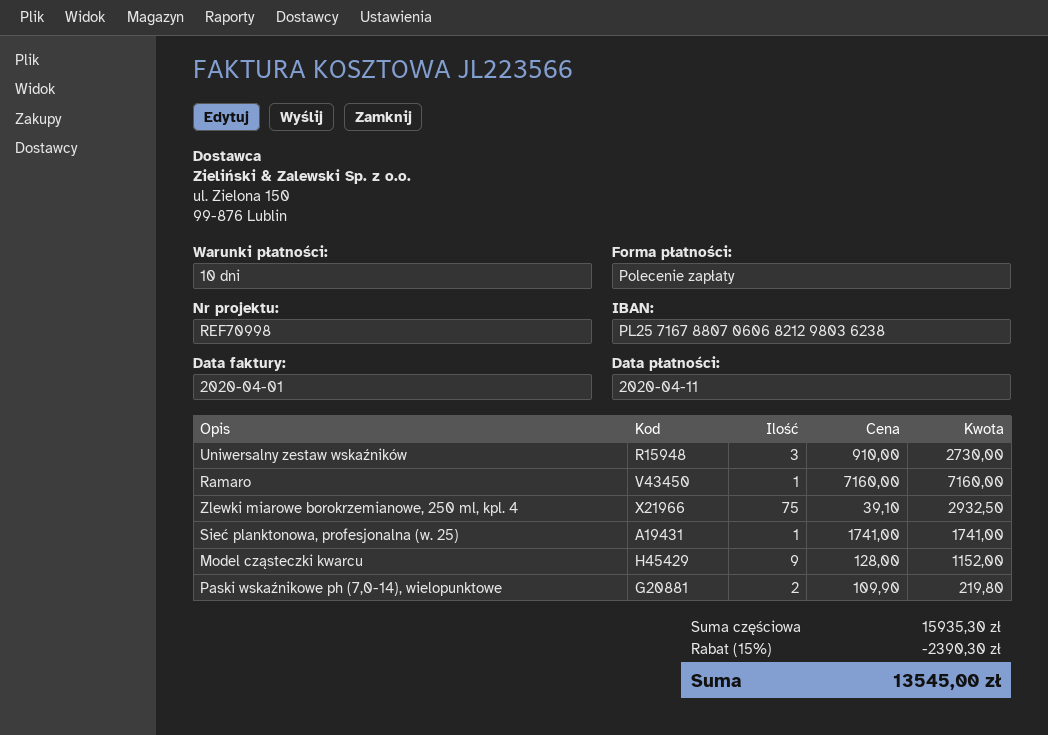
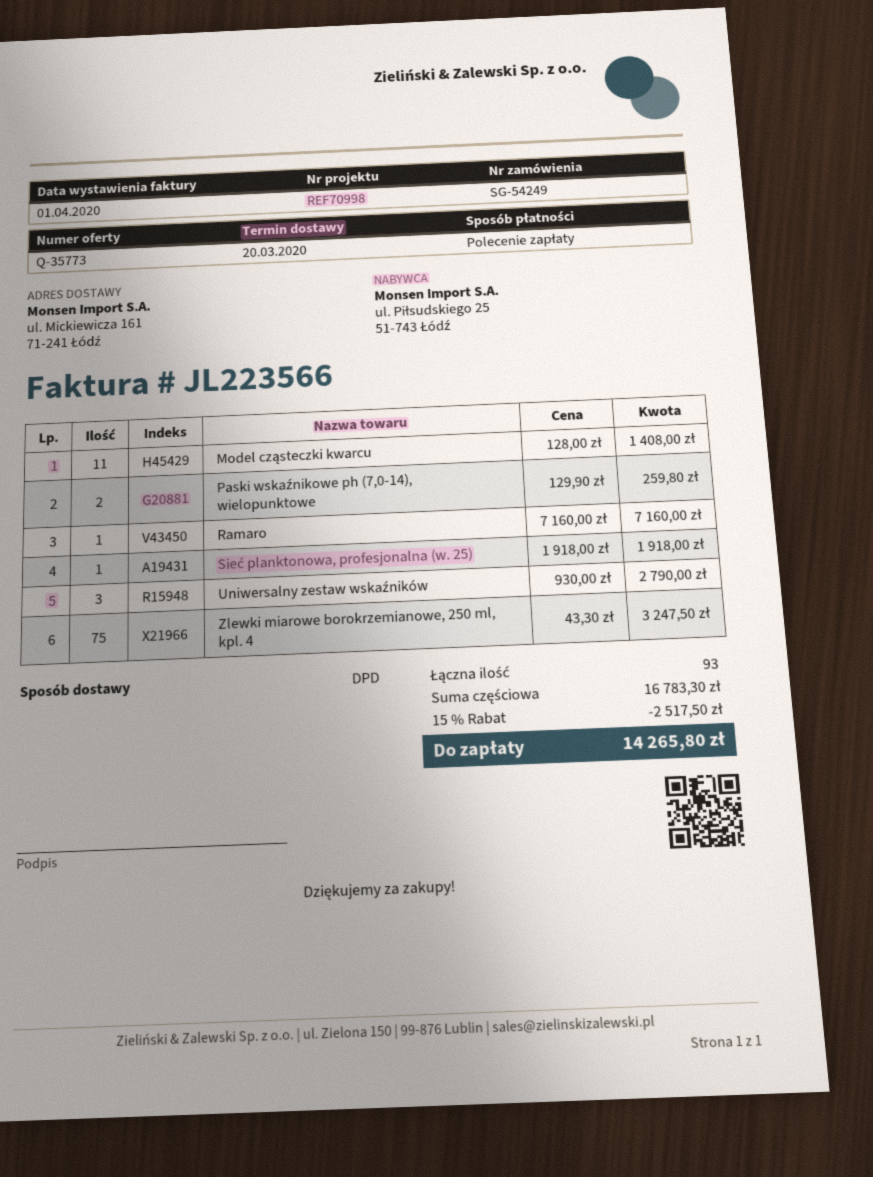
Uniwersalny zestaw wskaźników: 3 x 910.00 = 2730.00 -> 3 x 930.00 = 2790.00
Zlewki miarowe borokrzemianowe, 250 ml, kpl. 4: 75 x 39.10 = 2932.50 -> 75 x 43.30 = 3247.50
Sieć planktonowa, profesjonalna (w. 25): 1 x 1741.00 = 1741.00 -> 1 x 1918.00 = 1918.00
Model cząsteczki kwarcu: 9 x 128.00 = 1152.00 -> 11 x 128.00 = 1408.00
Paski wskaźnikowe ph (7,0-14), wielopunktowe: 2 x 109.90 = 219.80 -> 2 x 129.90 = 259.80
subtotal: 15935.30 -> 16783.30
discount: 15% = 2390.30 -> 15% = 2517.50
total: 13545.00 -> 14265.80

